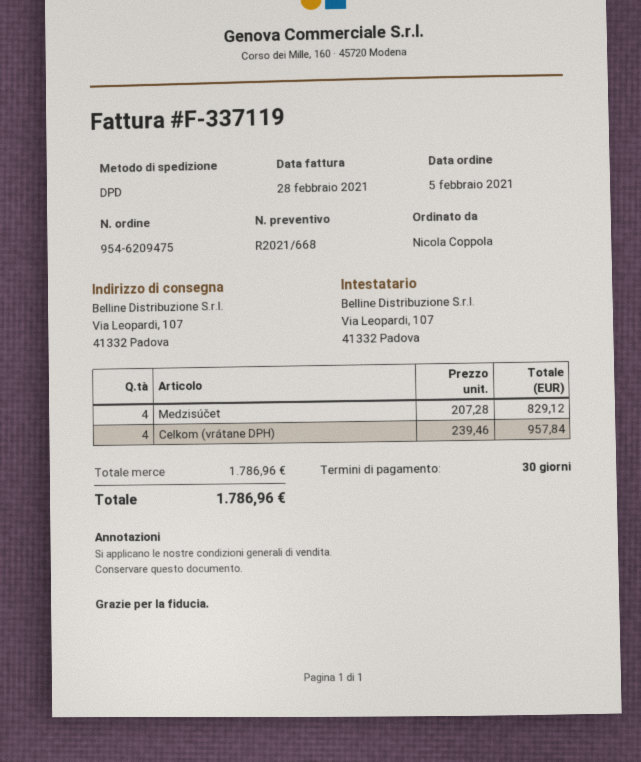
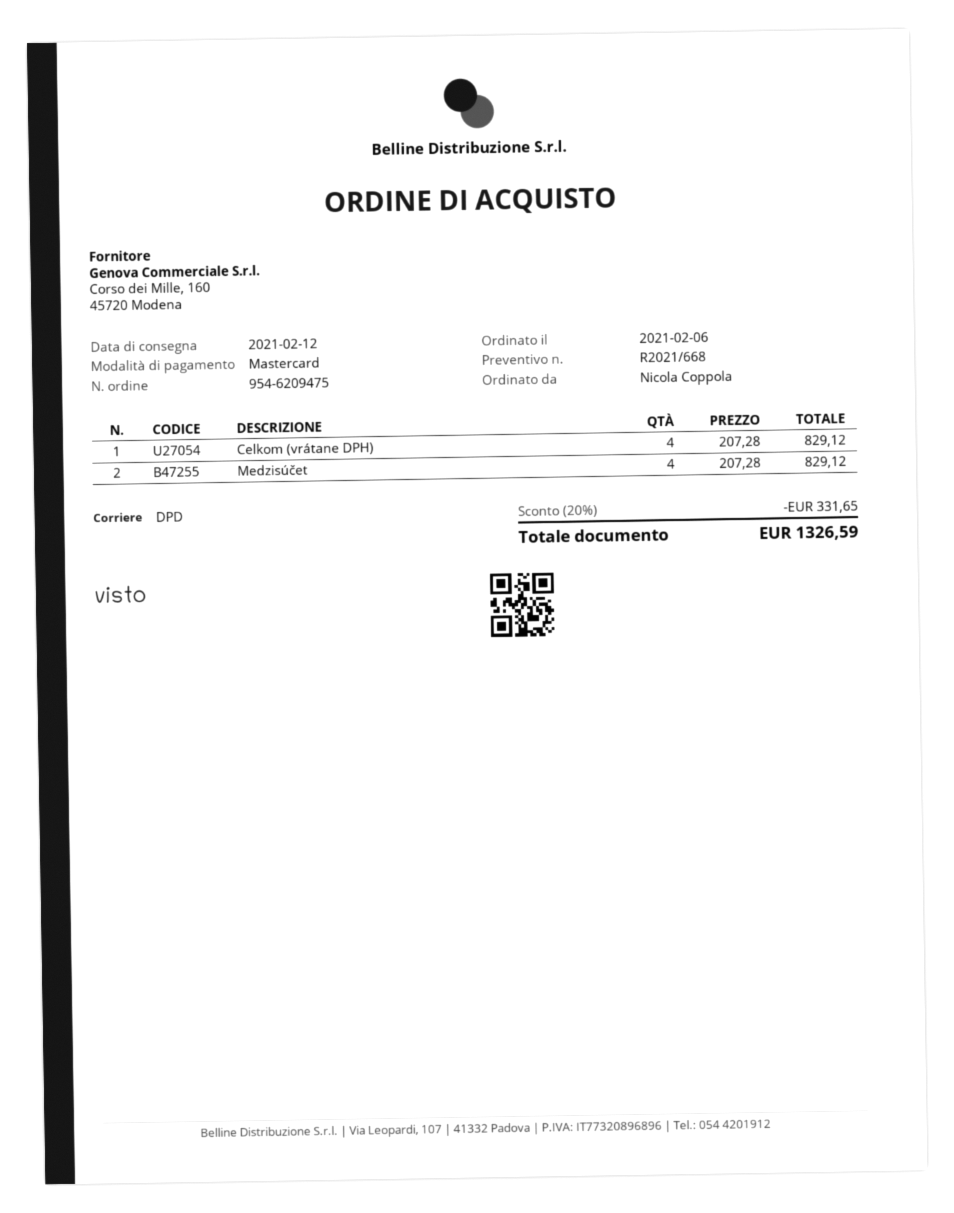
order date: 2021-02-05 -> 2021-02-06
Celkom (vrátane DPH): 4 x 239.46 = 957.84 -> 4 x 207.28 = 829.12
discount: none -> 20% = 331.65
total: 1786.96 -> 1326.59

